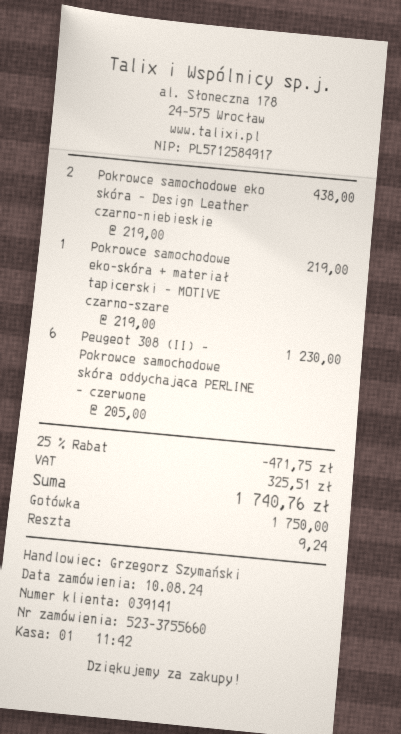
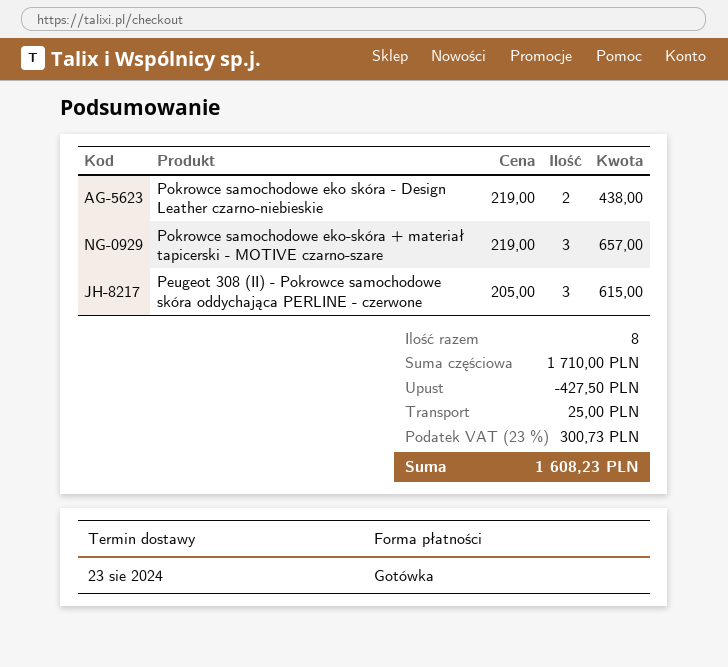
Pokrowce samochodowe eko-skóra + materiał tapicerski - MOTIVE czarno-szare: 1 x 219.00 = 219.00 -> 3 x 219.00 = 657.00
Peugeot 308 (II) - Pokrowce samochodowe skóra oddychająca PERLINE - czerwone: 6 x 205.00 = 1230.00 -> 3 x 205.00 = 615.00
discount: 471.75 -> 427.50
shipping: none -> 25.00
tax: 325.51 -> 300.73
total: 1740.76 -> 1608.23

